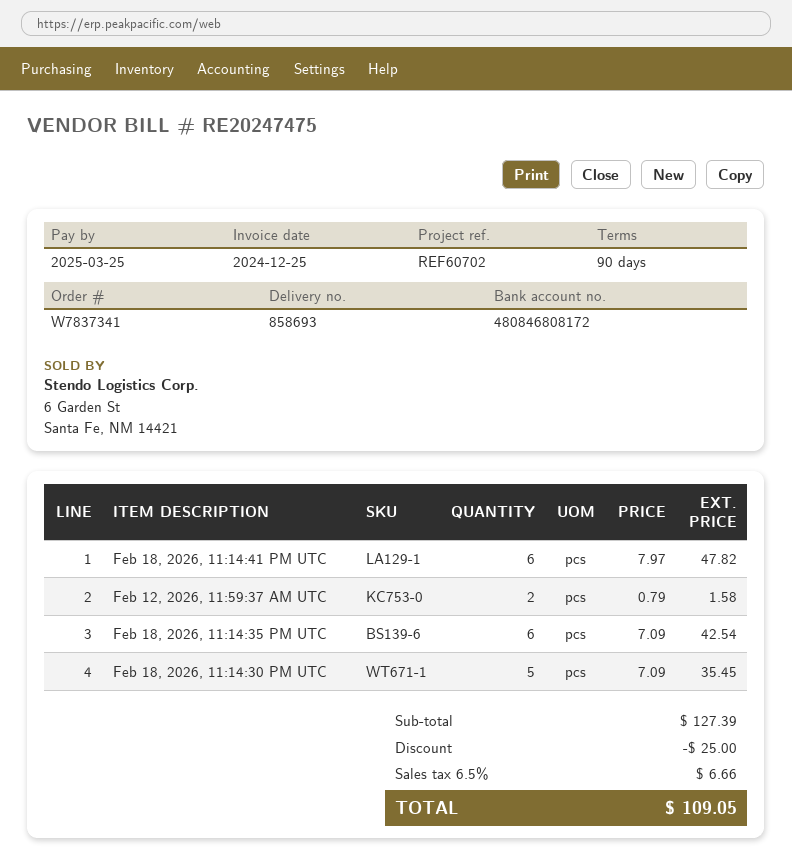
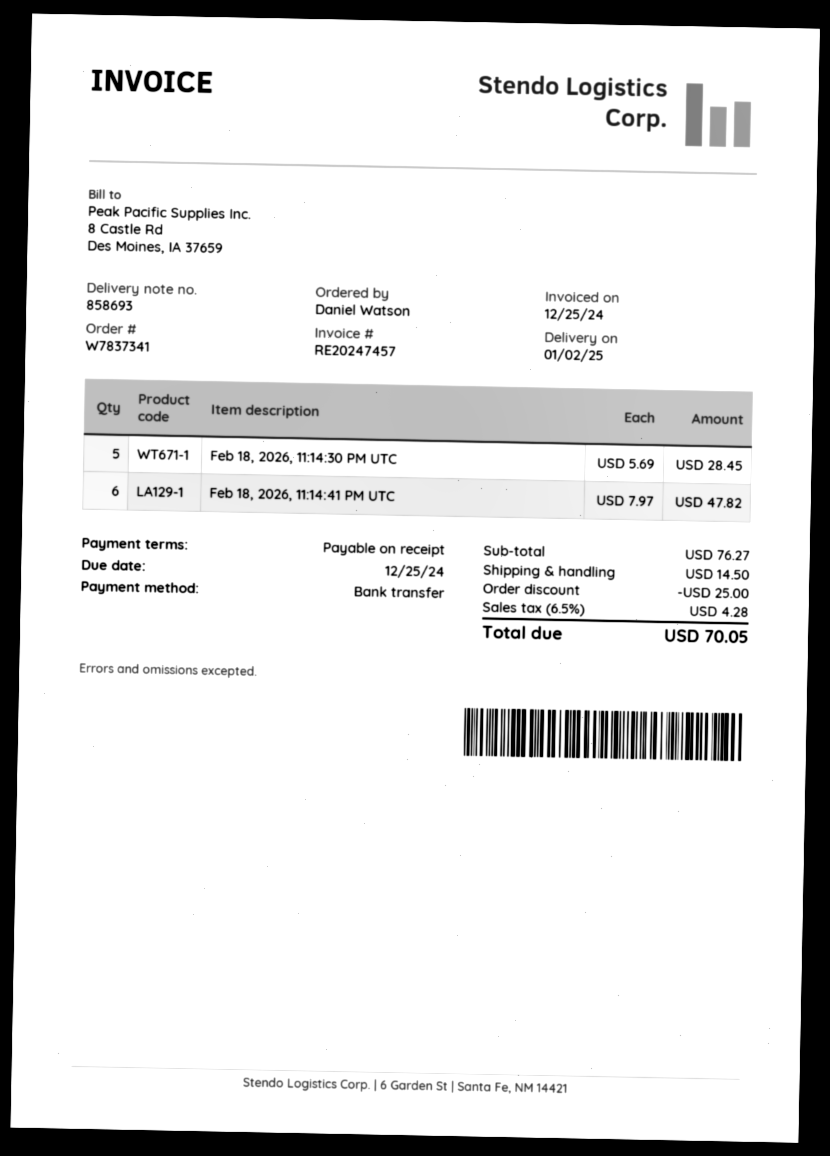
invoice number: RE20247475 -> RE20247457
payment terms: 90 days -> on receipt
due date: 2025-03-25 -> 2024-12-25
Feb 12, 2026, 11:59:37 AM UTC: 2 x 0.79 = 1.58 -> none
Feb 18, 2026, 11:14:35 PM UTC: 6 x 7.09 = 42.54 -> none
Feb 18, 2026, 11:14:30 PM UTC: 5 x 7.09 = 35.45 -> 5 x 5.69 = 28.45
subtotal: 127.39 -> 76.27
shipping: none -> 14.50
tax: 6.5% = 6.66 -> 6.5% = 4.28
total: 109.05 -> 70.05

